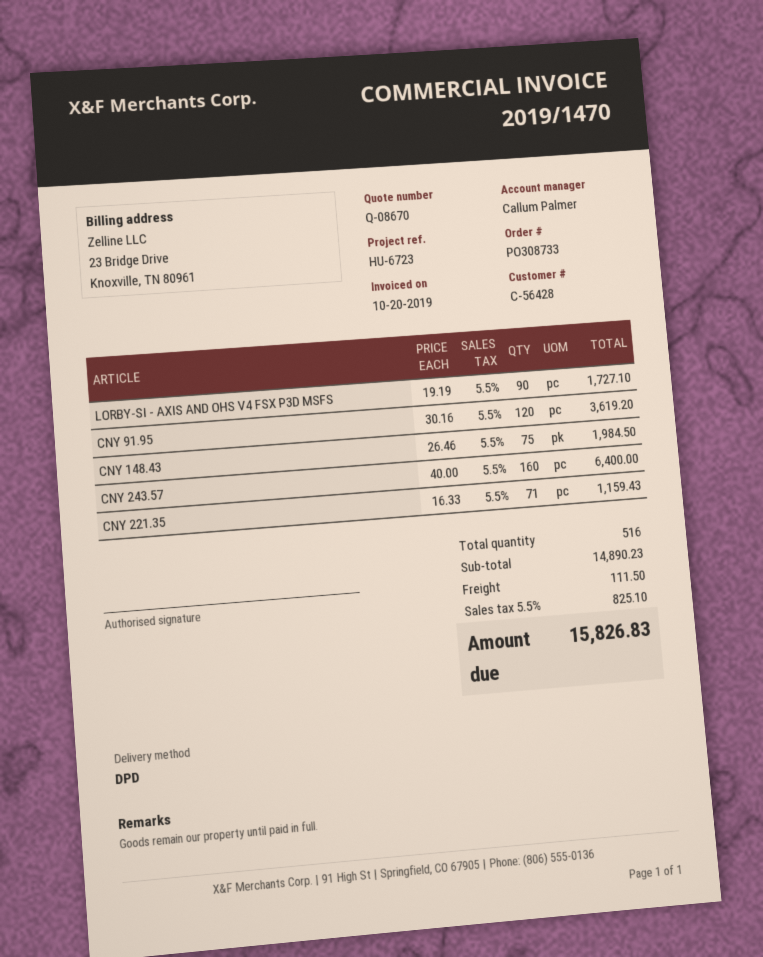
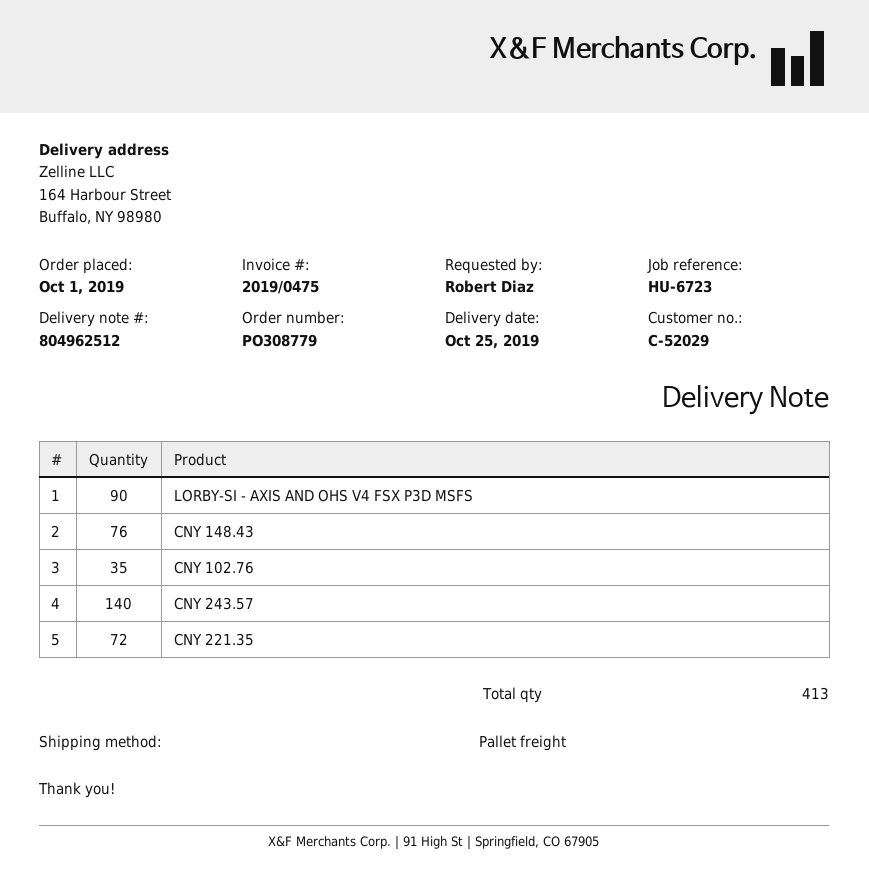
order number: PO308733 -> PO308779
invoice number: 2019/1470 -> 2019/0475
customer number: C-56428 -> C-52029
shipping method: DPD -> pallet freight
CNY 91.95: 120 -> none
CNY 148.43: 75 -> 76
CNY 243.57: 160 -> 140
CNY 221.35: 71 -> 72
CNY 102.76: none -> 35
total quantity: 516 -> 413

